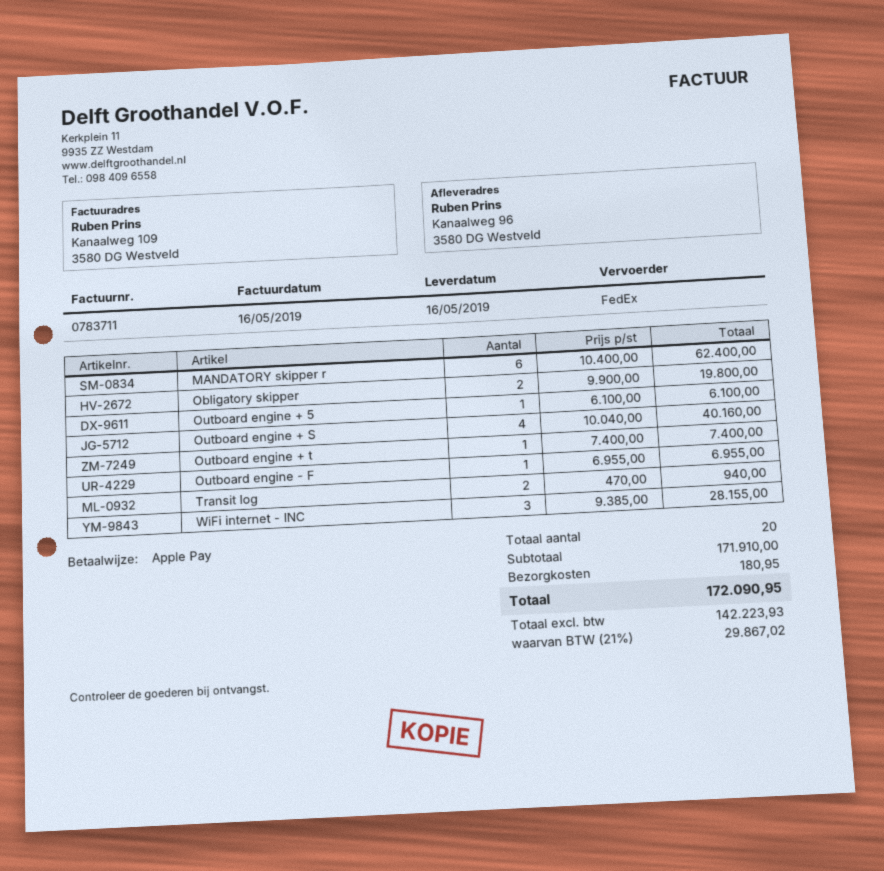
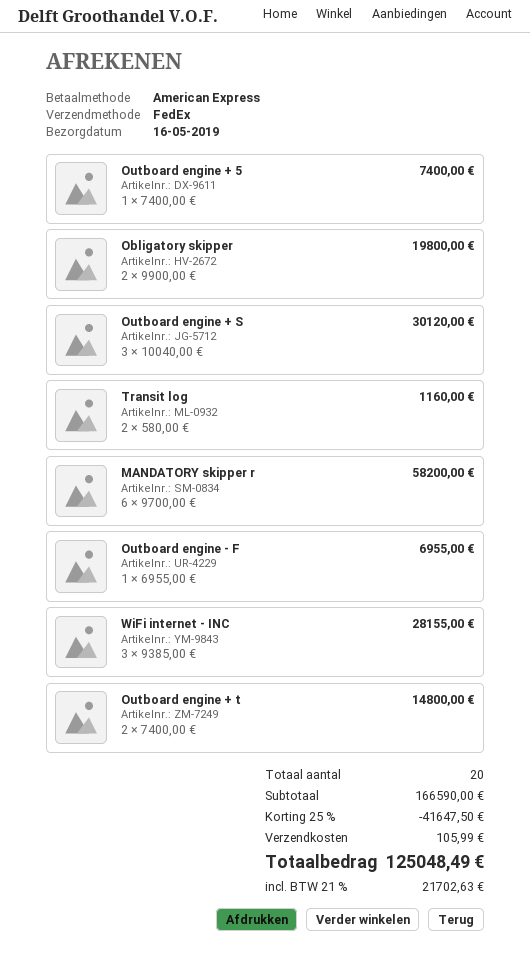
payment method: Apple Pay -> American Express
MANDATORY skipper r: 6 x 10400.00 = 62400.00 -> 6 x 9700.00 = 58200.00
Outboard engine + 5: 1 x 6100.00 = 6100.00 -> 1 x 7400.00 = 7400.00
Outboard engine + S: 4 x 10040.00 = 40160.00 -> 3 x 10040.00 = 30120.00
Outboard engine + t: 1 x 7400.00 = 7400.00 -> 2 x 7400.00 = 14800.00
Transit log: 2 x 470.00 = 940.00 -> 2 x 580.00 = 1160.00
subtotal: 171910.00 -> 166590.00
discount: none -> 25% = 41647.50
shipping: 180.95 -> 105.99
tax: 21% = 29867.02 -> 21% = 21702.63
total: 172090.95 -> 125048.49

